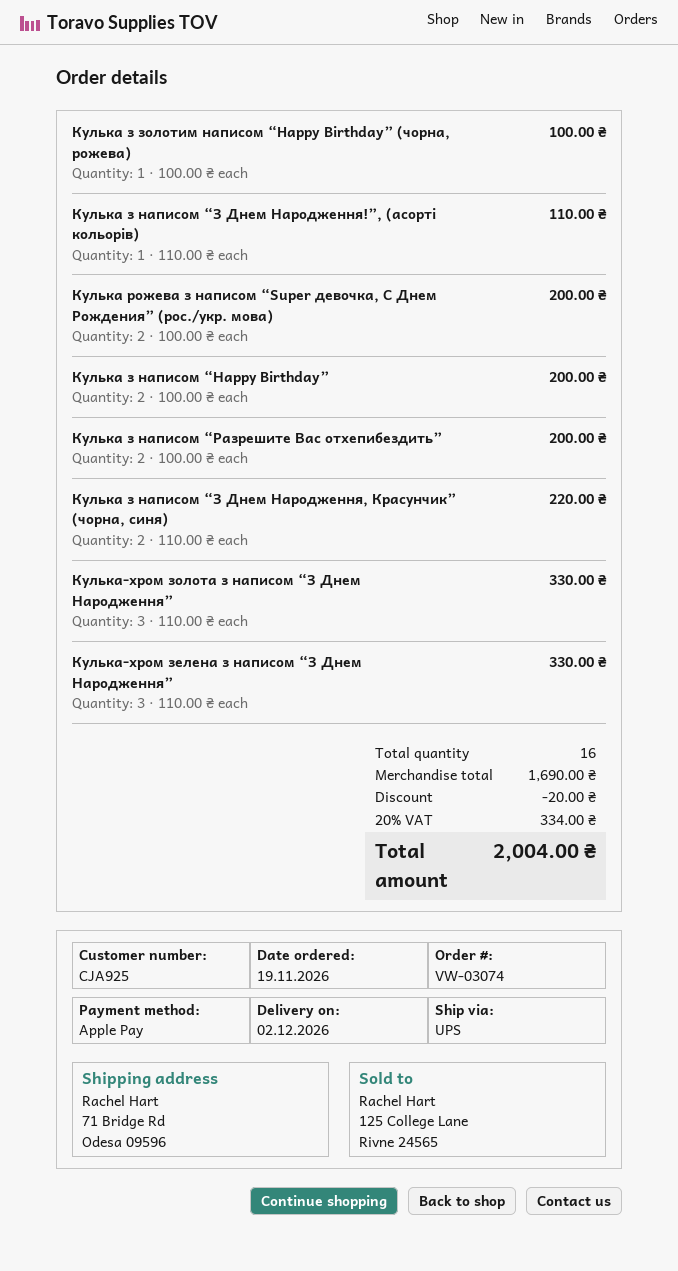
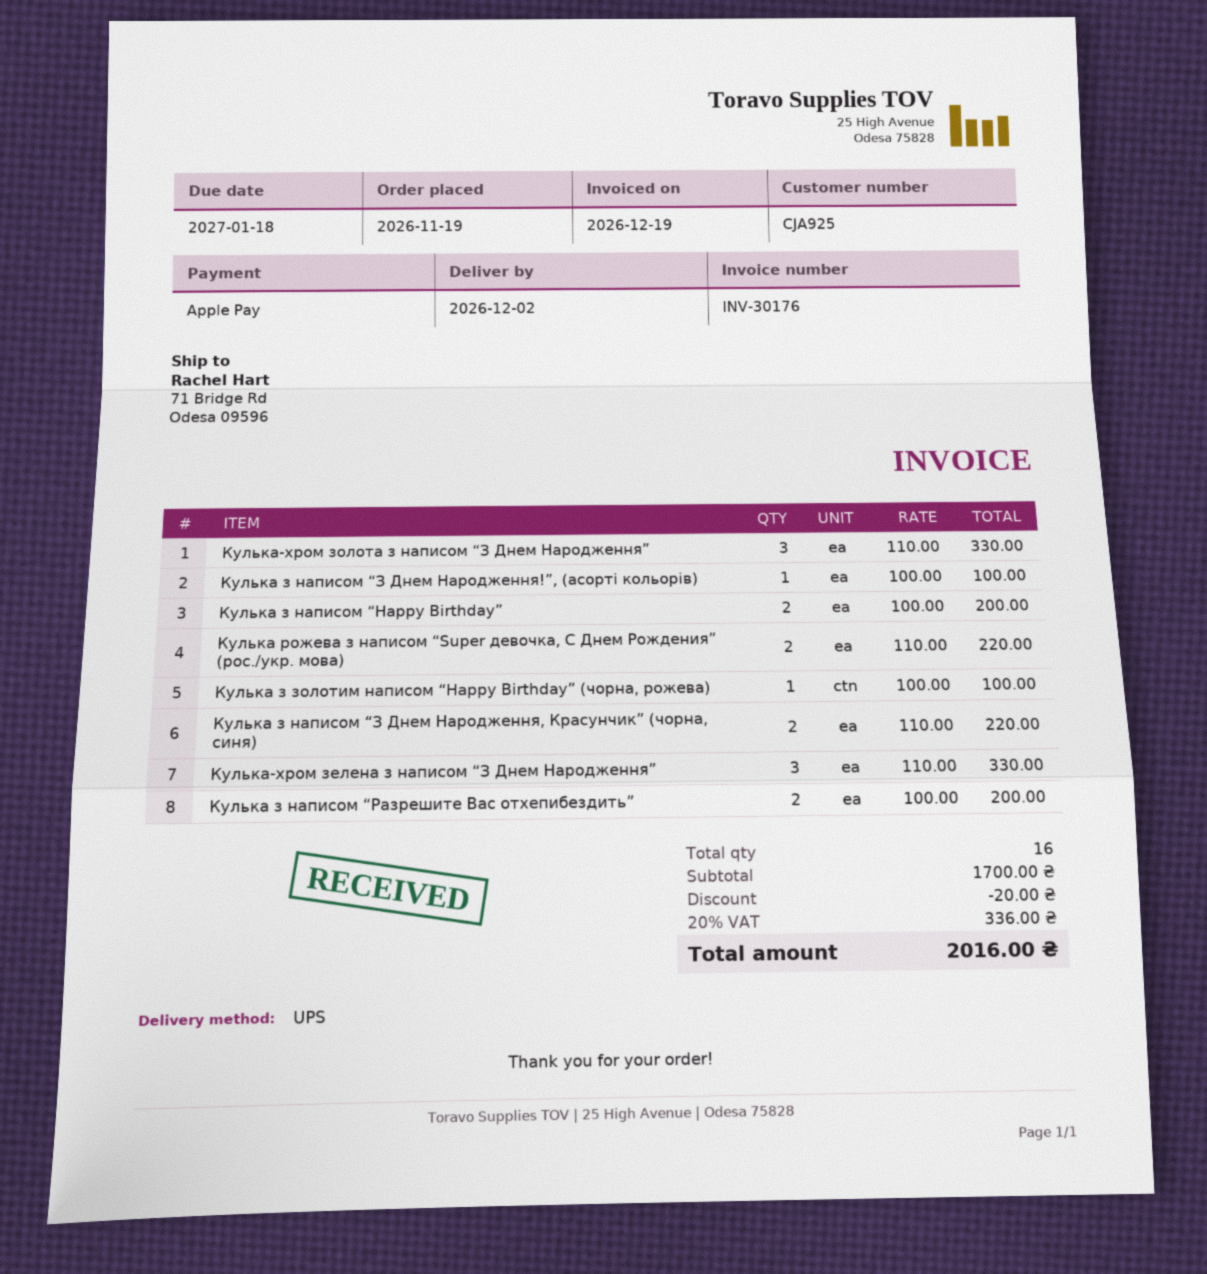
Кулька з написом “З Днем Народження!”, (асорті кольорів): 1 x 110.00 = 110.00 -> 1 x 100.00 = 100.00
Кулька рожева з написом “Super девочка, С Днем Рождения” (рос./укр. мова): 2 x 100.00 = 200.00 -> 2 x 110.00 = 220.00
subtotal: 1690.00 -> 1700.00
tax: 20% = 334.00 -> 20% = 336.00
total: 2004.00 -> 2016.00

